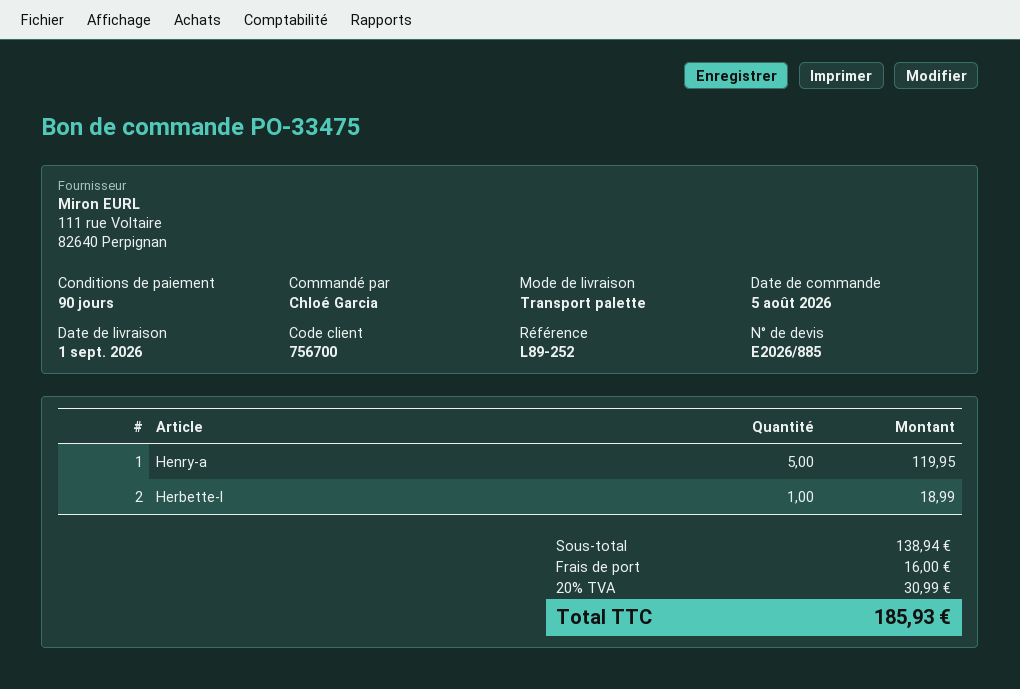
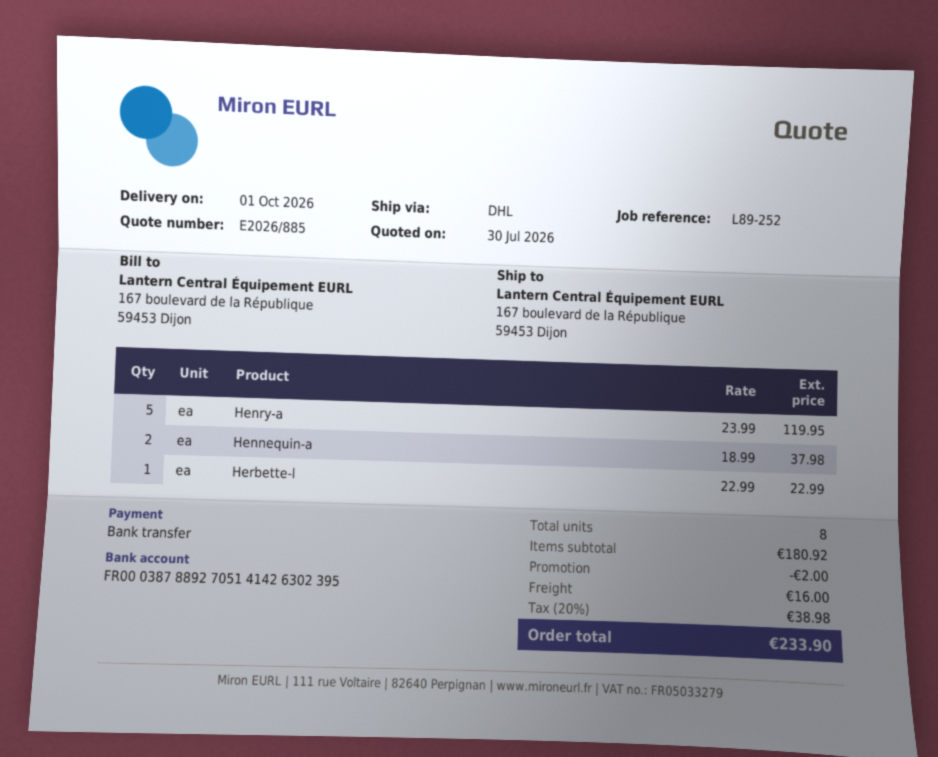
delivery date: 2026-09-01 -> 2026-10-01
shipping method: pallet freight -> DHL
Herbette-l: 1 for 18.99 -> 1 for 22.99
Hennequin-a: none -> 2 for 37.98
subtotal: 138.94 -> 180.92
discount: none -> 2.00
tax: 20% = 30.99 -> 20% = 38.98
total: 185.93 -> 233.90

